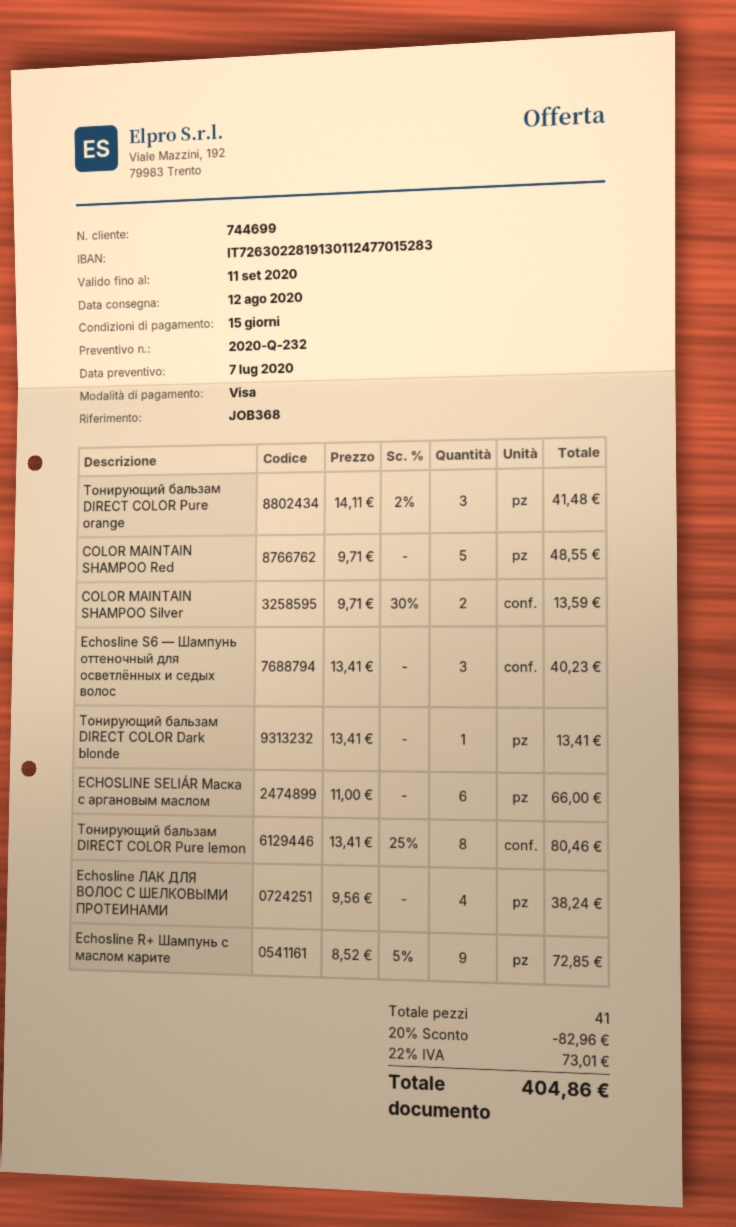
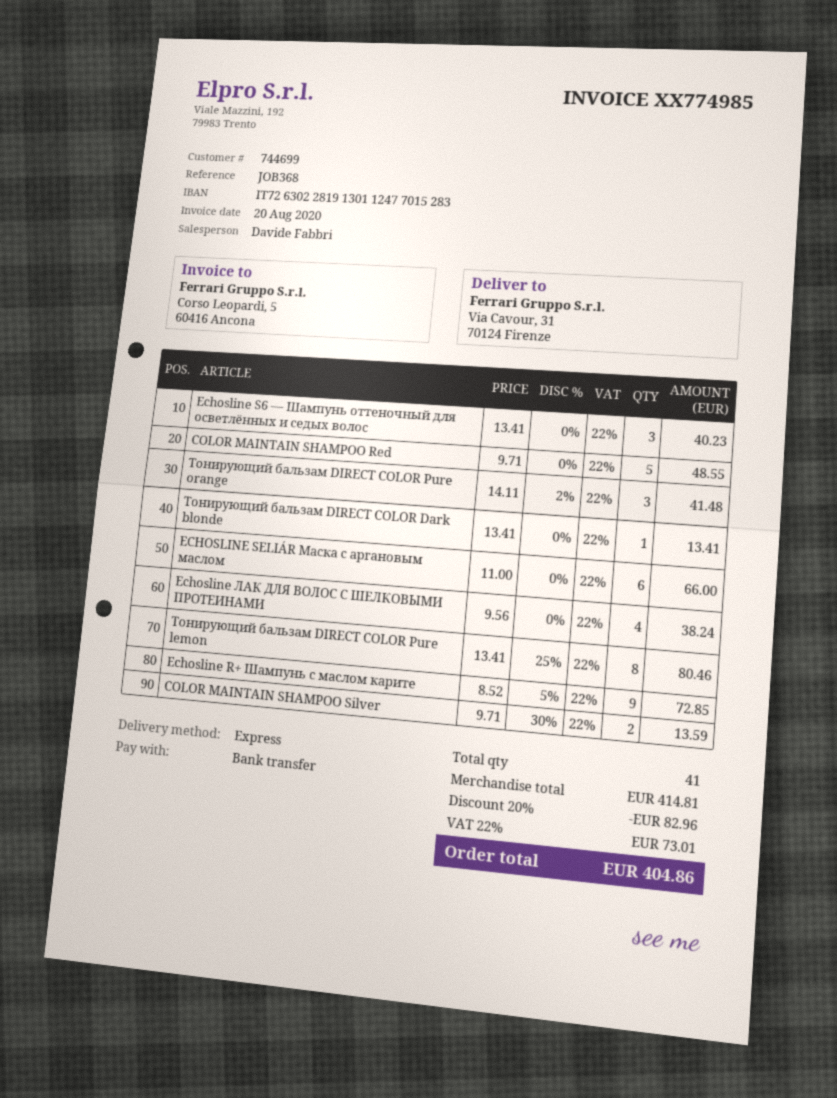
payment method: Visa -> bank transfer

